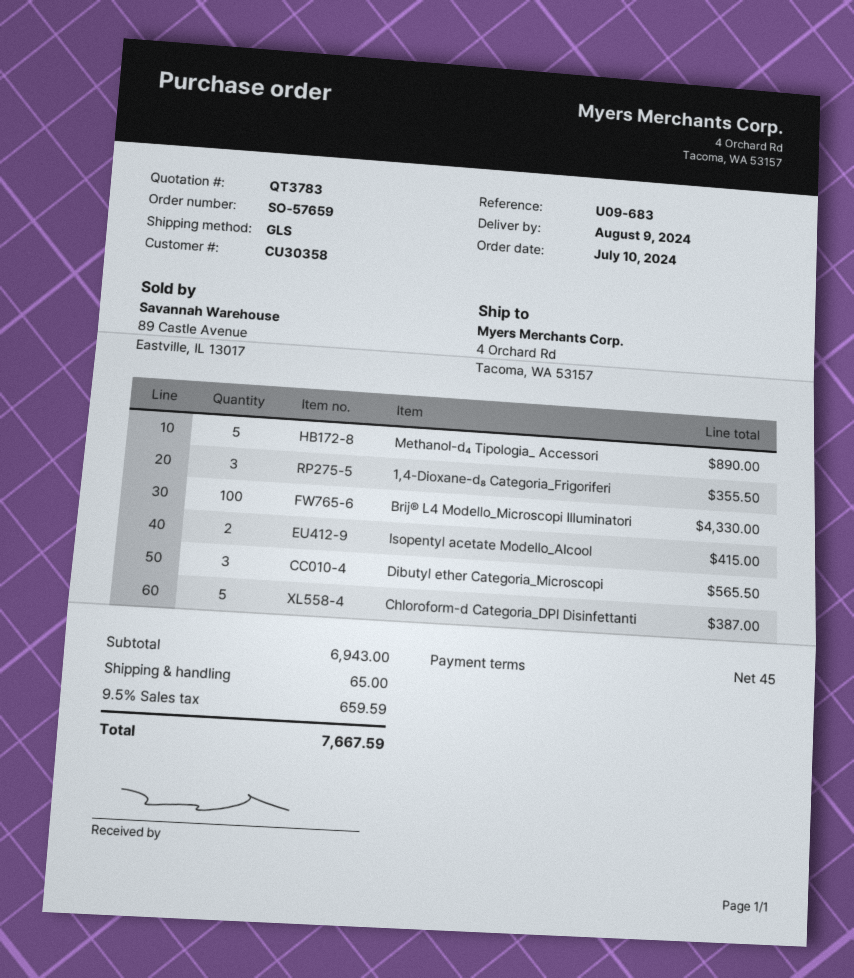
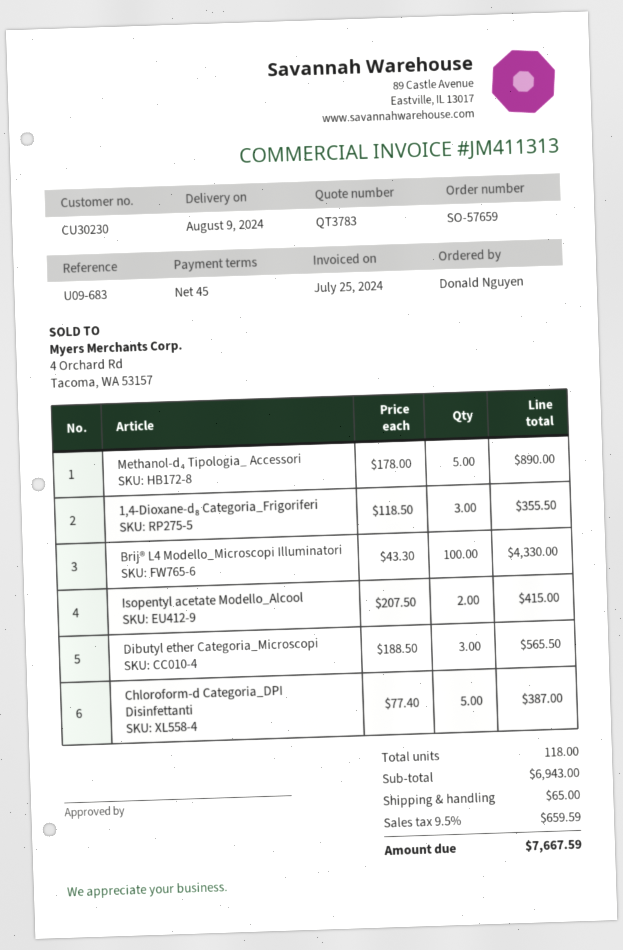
customer number: CU30358 -> CU30230

